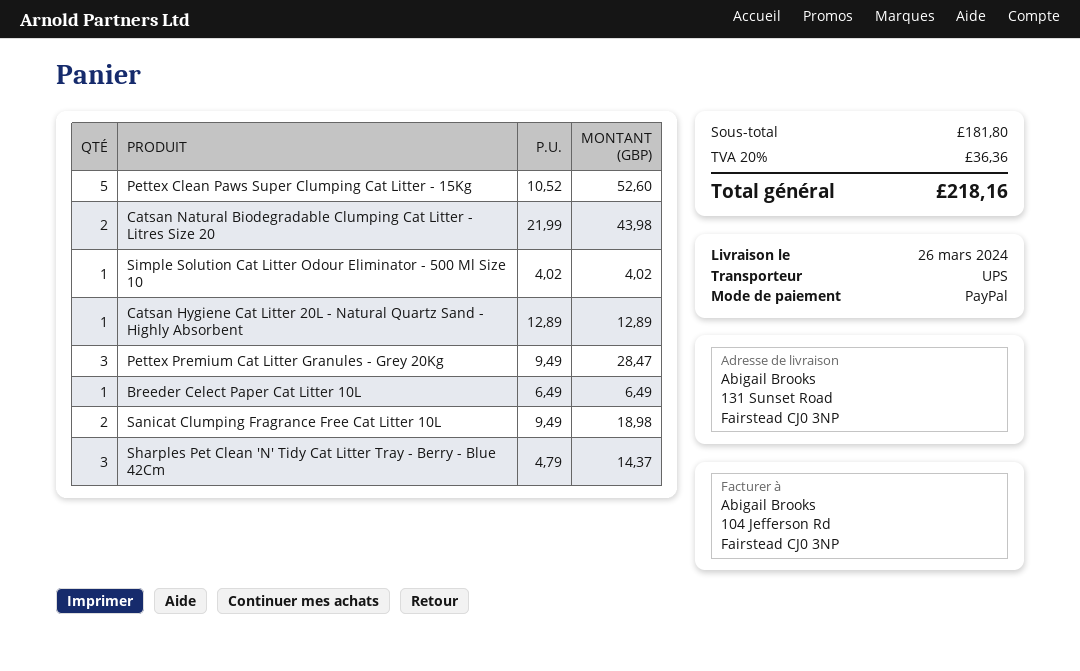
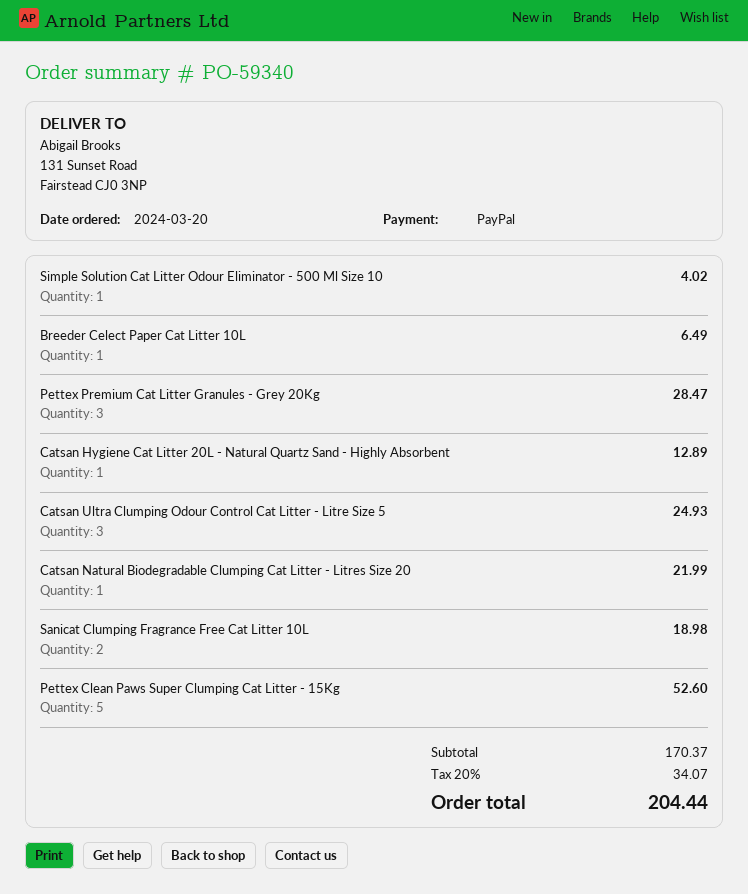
Catsan Natural Biodegradable Clumping Cat Litter - Litres Size 20: 2 for 43.98 -> 1 for 21.99
Sharples Pet Clean 'N' Tidy Cat Litter Tray - Berry - Blue 42Cm: 3 for 14.37 -> none
Catsan Ultra Clumping Odour Control Cat Litter - Litre Size 5: none -> 3 for 24.93
subtotal: 181.80 -> 170.37
tax: 20% = 36.36 -> 20% = 34.07
total: 218.16 -> 204.44

